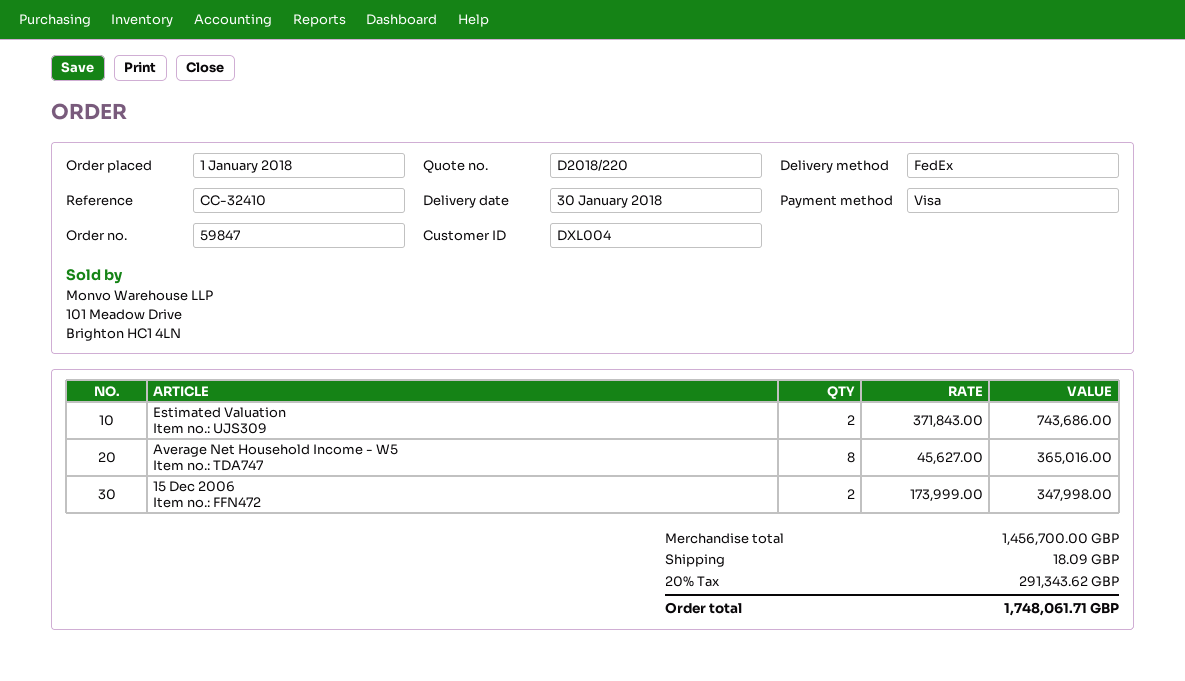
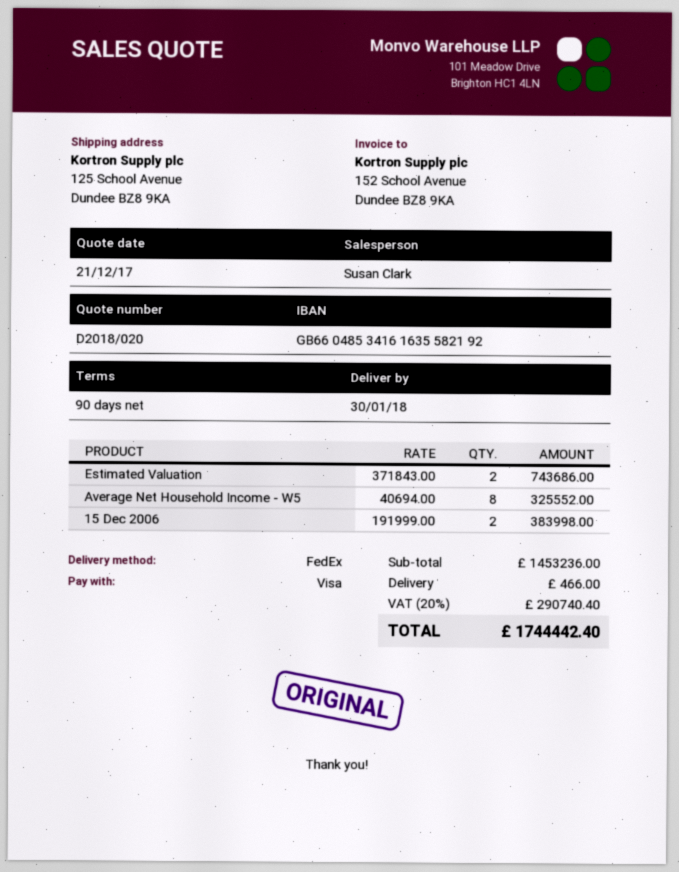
quote number: D2018/220 -> D2018/020
Average Net Household Income - W5: 8 x 45627.00 = 365016.00 -> 8 x 40694.00 = 325552.00
15 Dec 2006: 2 x 173999.00 = 347998.00 -> 2 x 191999.00 = 383998.00
subtotal: 1456700.00 -> 1453236.00
shipping: 18.09 -> 466.00
tax: 20% = 291343.62 -> 20% = 290740.40
total: 1748061.71 -> 1744442.40

